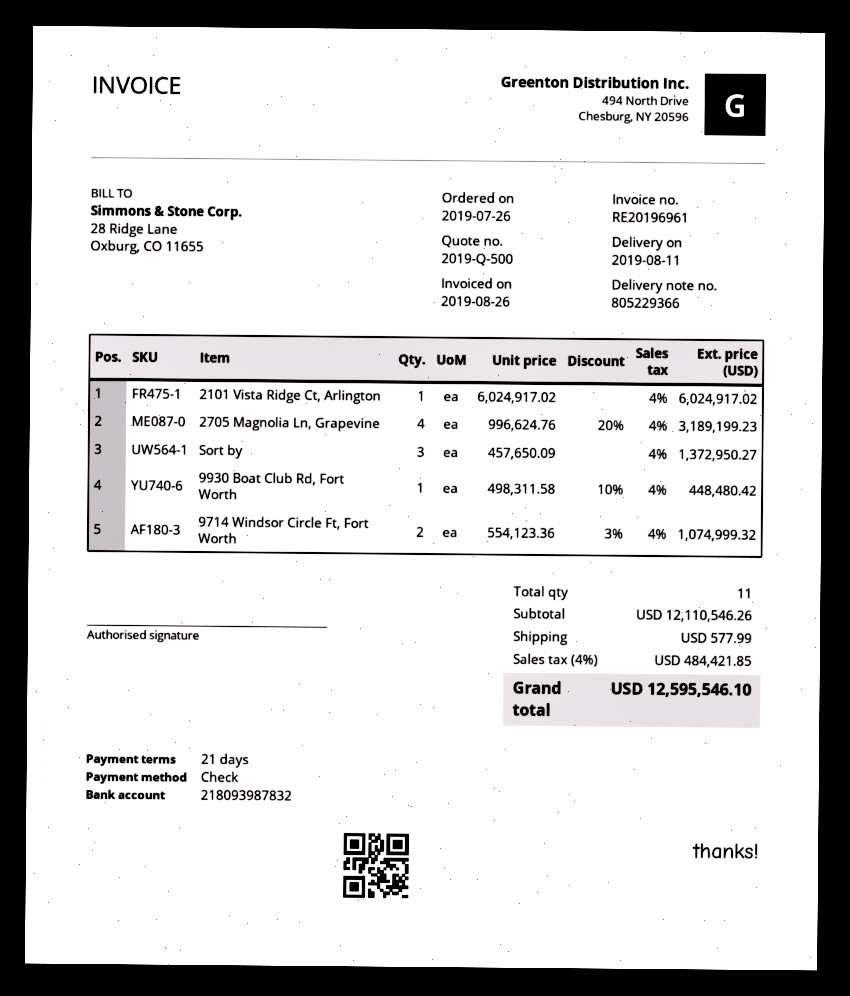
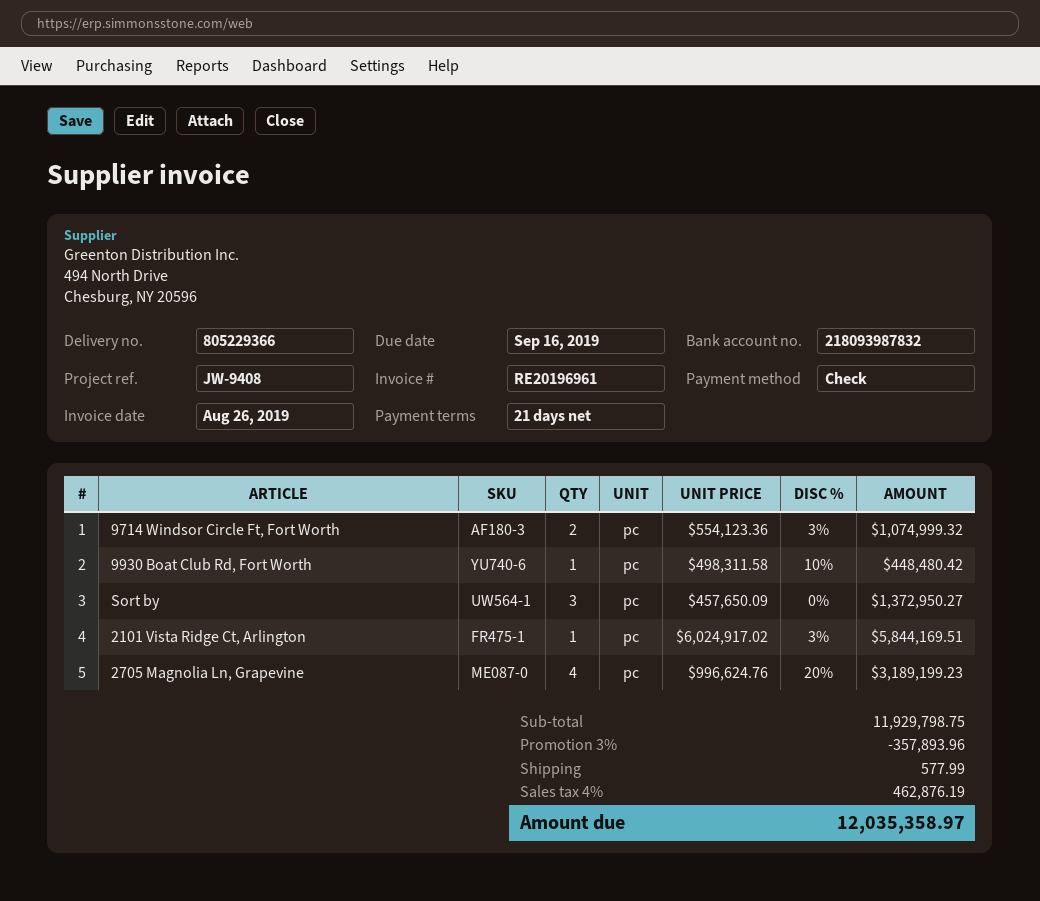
2101 Vista Ridge Ct, Arlington: 1 x 6024917.02 = 6024917.02 -> 1 x 6024917.02 - 3% = 5844169.51
subtotal: 12110546.26 -> 11929798.75
discount: none -> 3% = 357893.96
tax: 4% = 484421.85 -> 4% = 462876.19
total: 12595546.10 -> 12035358.97

